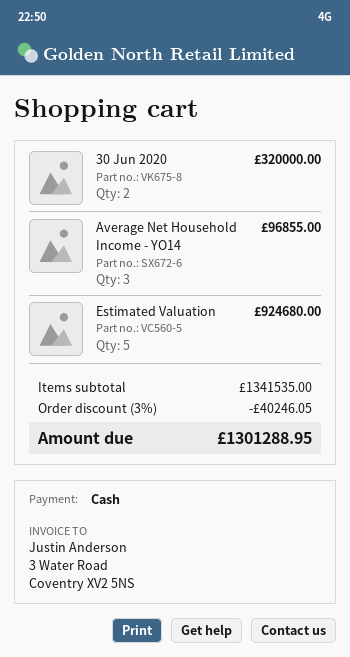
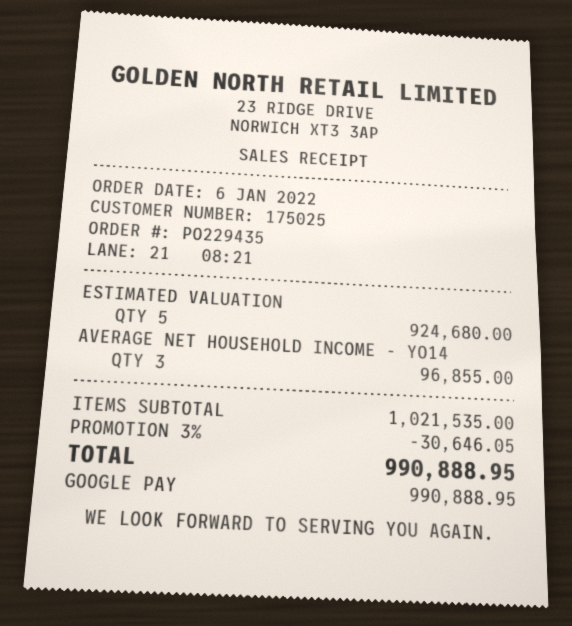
payment method: cash -> Google Pay
30 Jun 2020: 2 for 320000.00 -> none
subtotal: 1341535.00 -> 1021535.00
discount: 3% = 40246.05 -> 3% = 30646.05
total: 1301288.95 -> 990888.95

